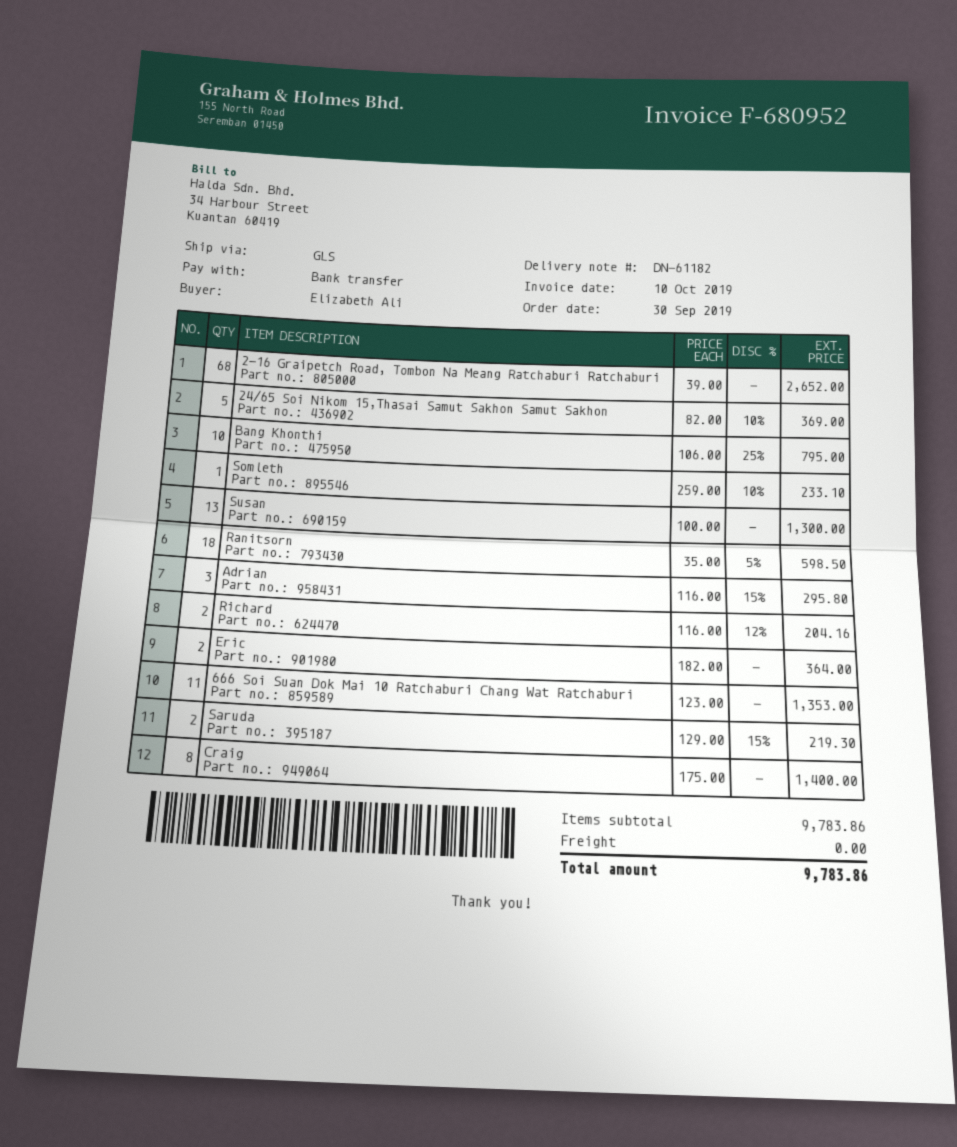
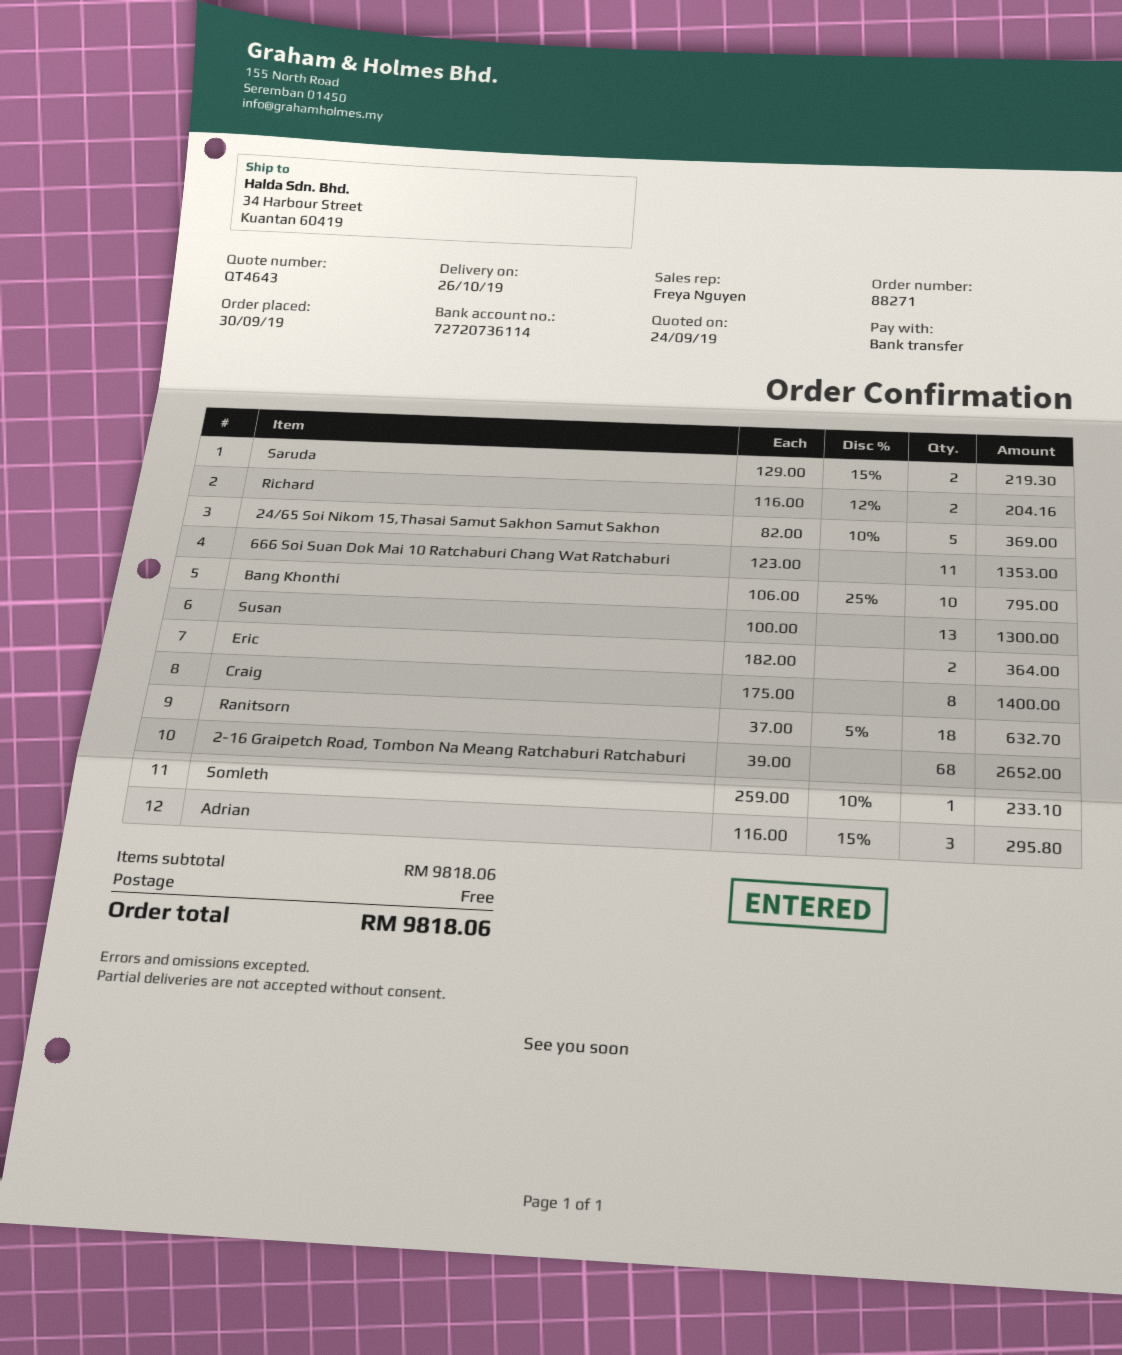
Ranitsorn: 18 x 35.00 - 5% = 598.50 -> 18 x 37.00 - 5% = 632.70
subtotal: 9783.86 -> 9818.06
total: 9783.86 -> 9818.06

